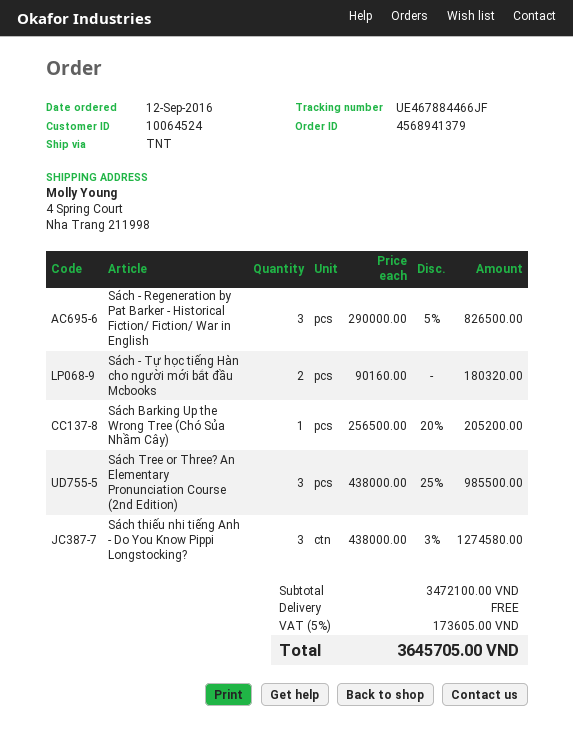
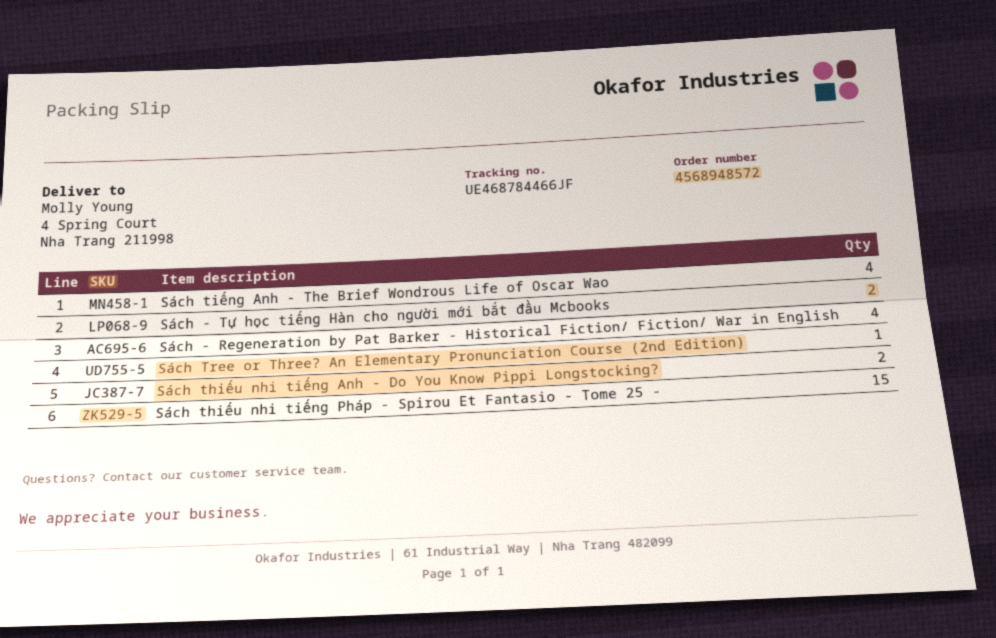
order number: 4568941379 -> 4568948572
tracking number: UE467884466JF -> UE468784466JF
Sách - Regeneration by Pat Barker - Historical Fiction/ Fiction/ War in English: 3 -> 4
Sách Barking Up the Wrong Tree (Chó Sủa Nhầm Cây): 1 -> none
Sách Tree or Three? An Elementary Pronunciation Course (2nd Edition): 3 -> 1
Sách thiếu nhi tiếng Anh - Do You Know Pippi Longstocking?: 3 -> 2
Sách tiếng Anh - The Brief Wondrous Life of Oscar Wao: none -> 4
Sách thiếu nhi tiếng Pháp - Spirou Et Fantasio - Tome 25 -: none -> 15

